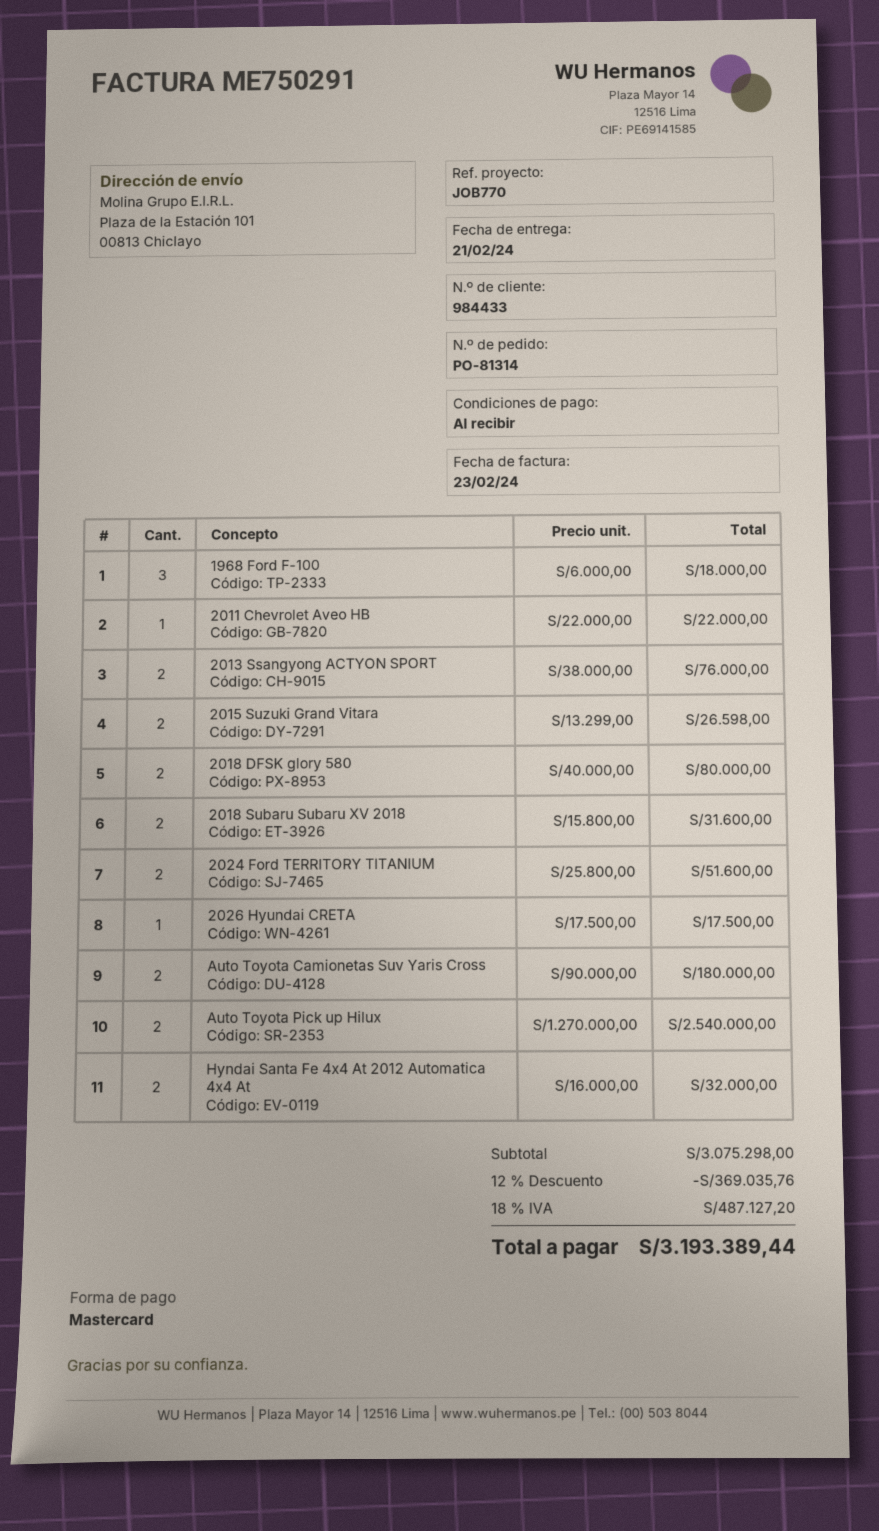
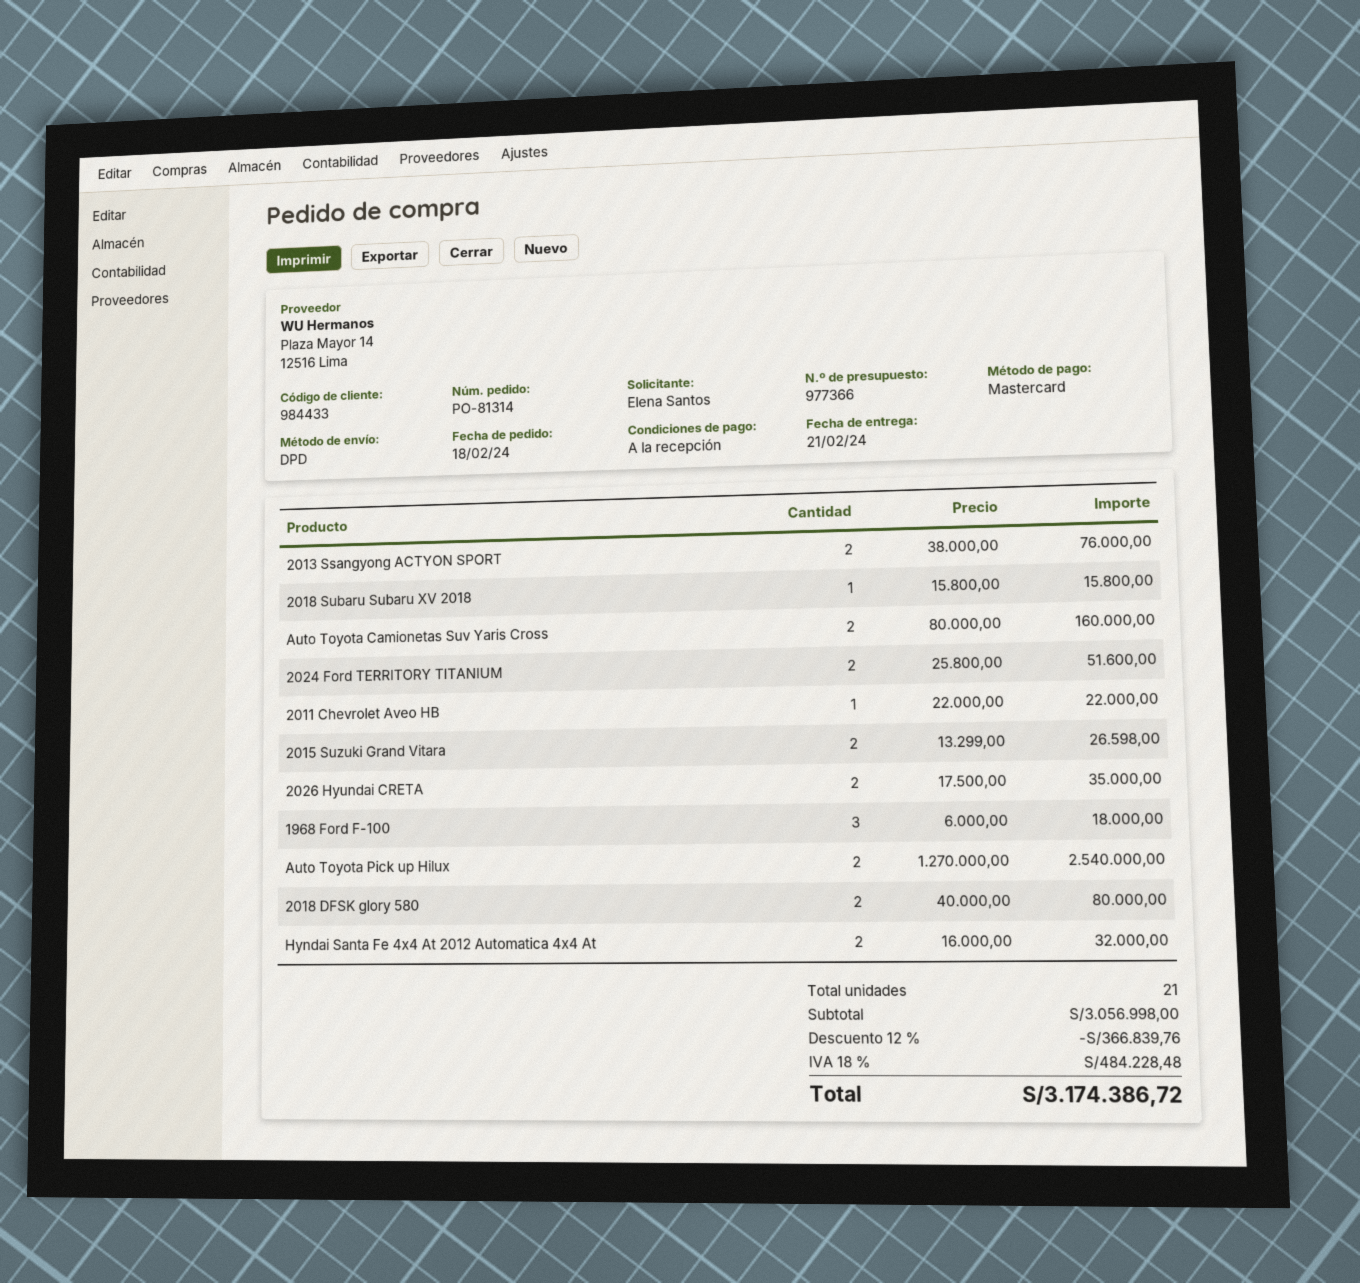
2018 Subaru Subaru XV 2018: 2 x 15800.00 = 31600.00 -> 1 x 15800.00 = 15800.00
2026 Hyundai CRETA: 1 x 17500.00 = 17500.00 -> 2 x 17500.00 = 35000.00
Auto Toyota Camionetas Suv Yaris Cross: 2 x 90000.00 = 180000.00 -> 2 x 80000.00 = 160000.00
subtotal: 3075298.00 -> 3056998.00
discount: 12% = 369035.76 -> 12% = 366839.76
tax: 18% = 487127.20 -> 18% = 484228.48
total: 3193389.44 -> 3174386.72

